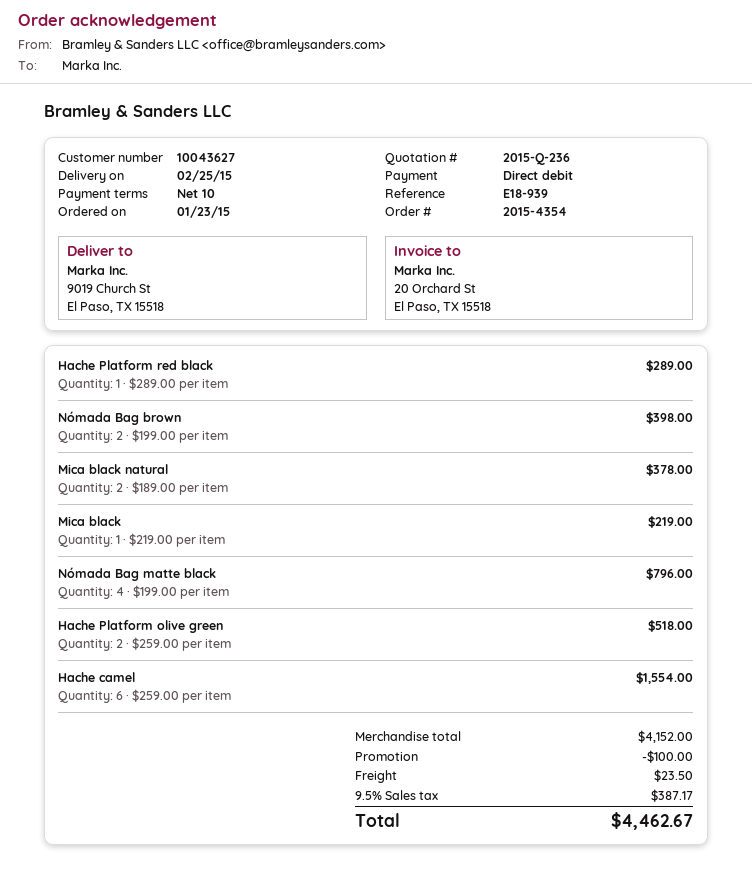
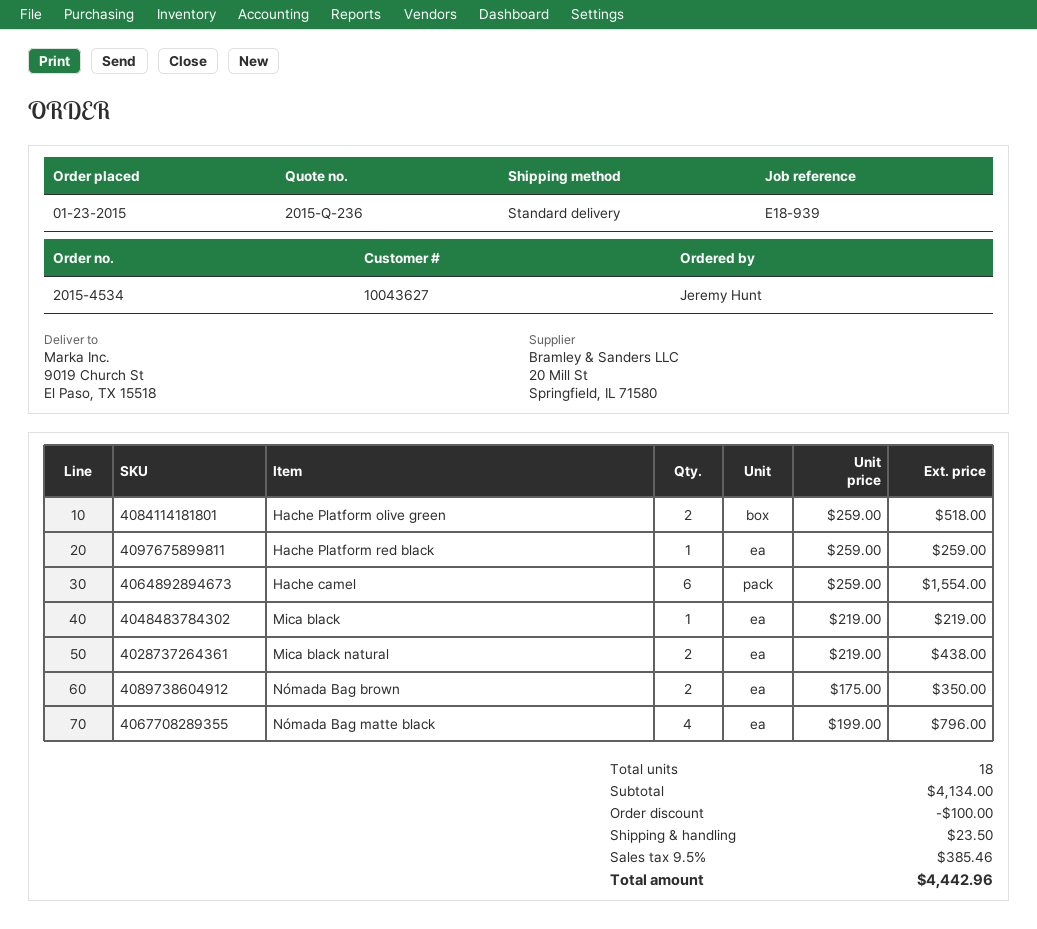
order number: 2015-4354 -> 2015-4534
Hache Platform red black: 1 x 289.00 = 289.00 -> 1 x 259.00 = 259.00
Nómada Bag brown: 2 x 199.00 = 398.00 -> 2 x 175.00 = 350.00
Mica black natural: 2 x 189.00 = 378.00 -> 2 x 219.00 = 438.00
subtotal: 4152.00 -> 4134.00
tax: 9.5% = 387.17 -> 9.5% = 385.46
total: 4462.67 -> 4442.96

